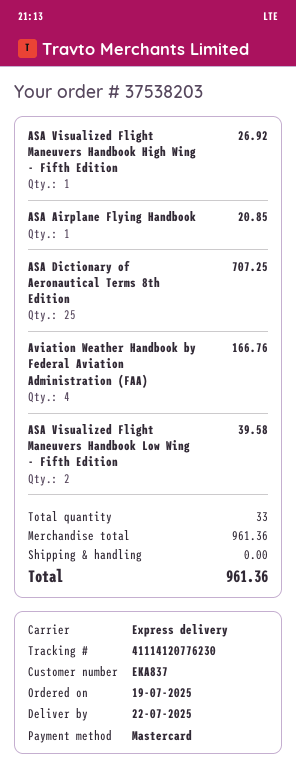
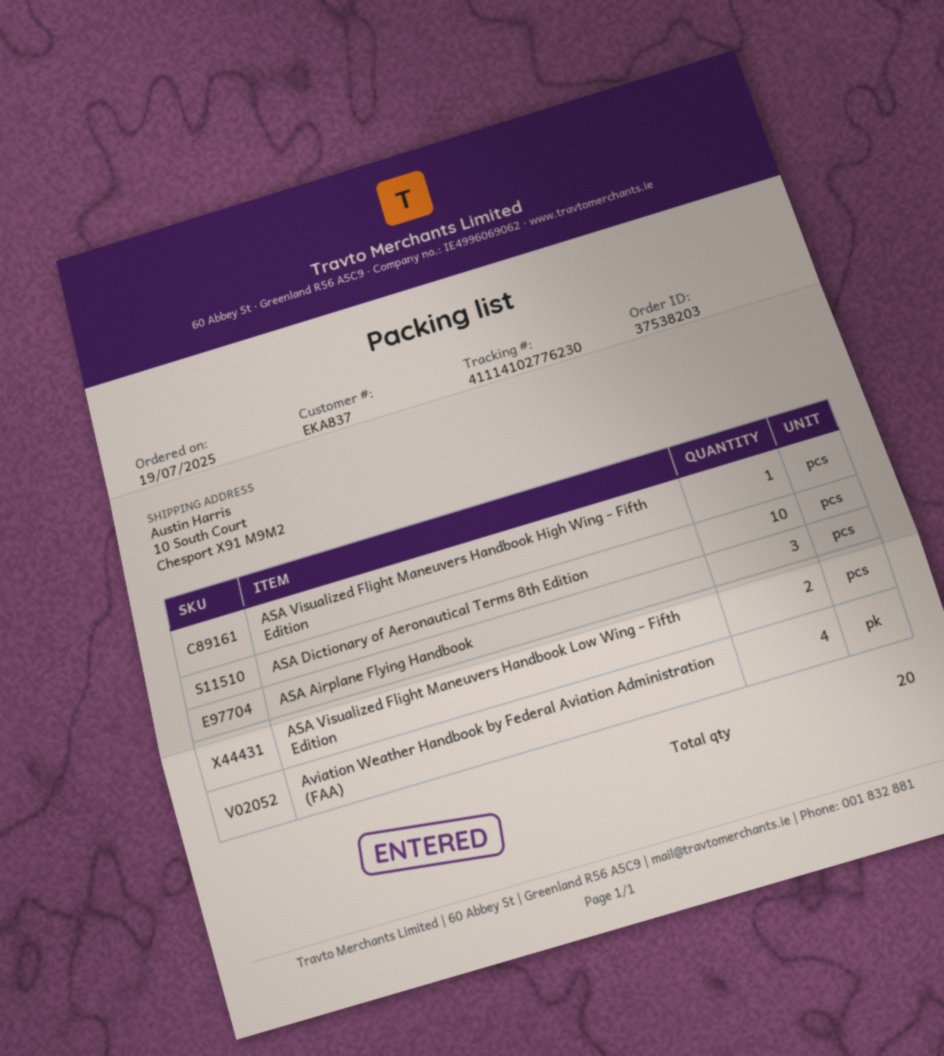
tracking number: 41114120776230 -> 41114102776230
ASA Airplane Flying Handbook: 1 -> 3
ASA Dictionary of Aeronautical Terms 8th Edition: 25 -> 10
total quantity: 33 -> 20

